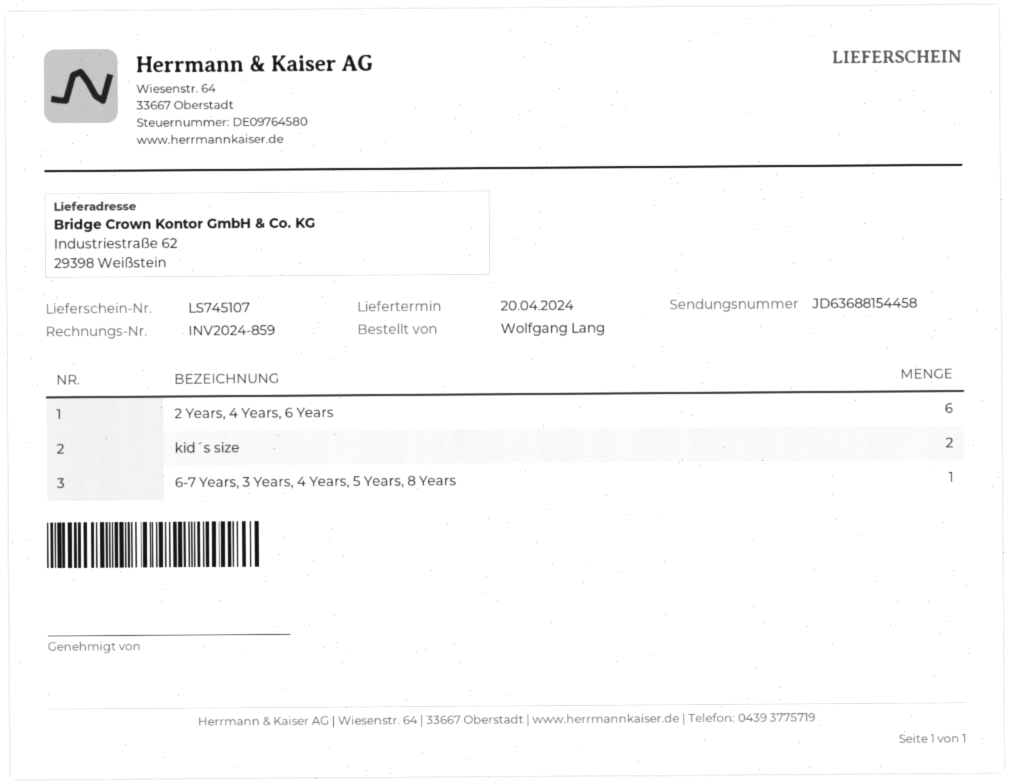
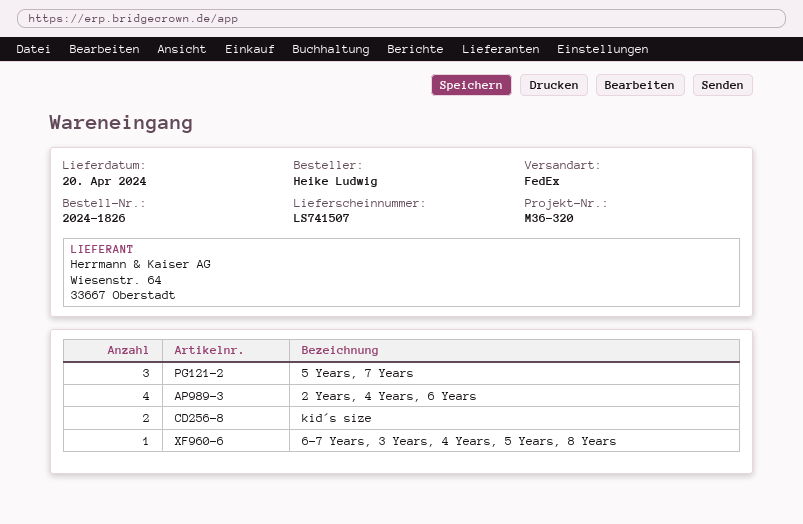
delivery note number: LS745107 -> LS741507
ordered by: Wolfgang Lang -> Heike Ludwig
2 Years, 4 Years, 6 Years: 6 -> 4
5 Years, 7 Years: none -> 3

